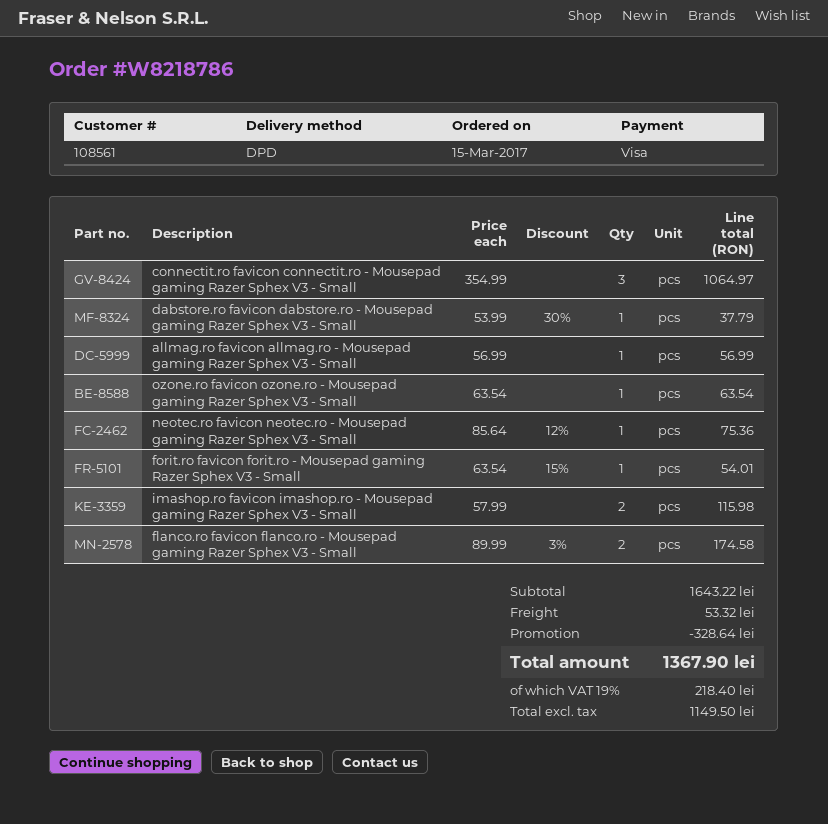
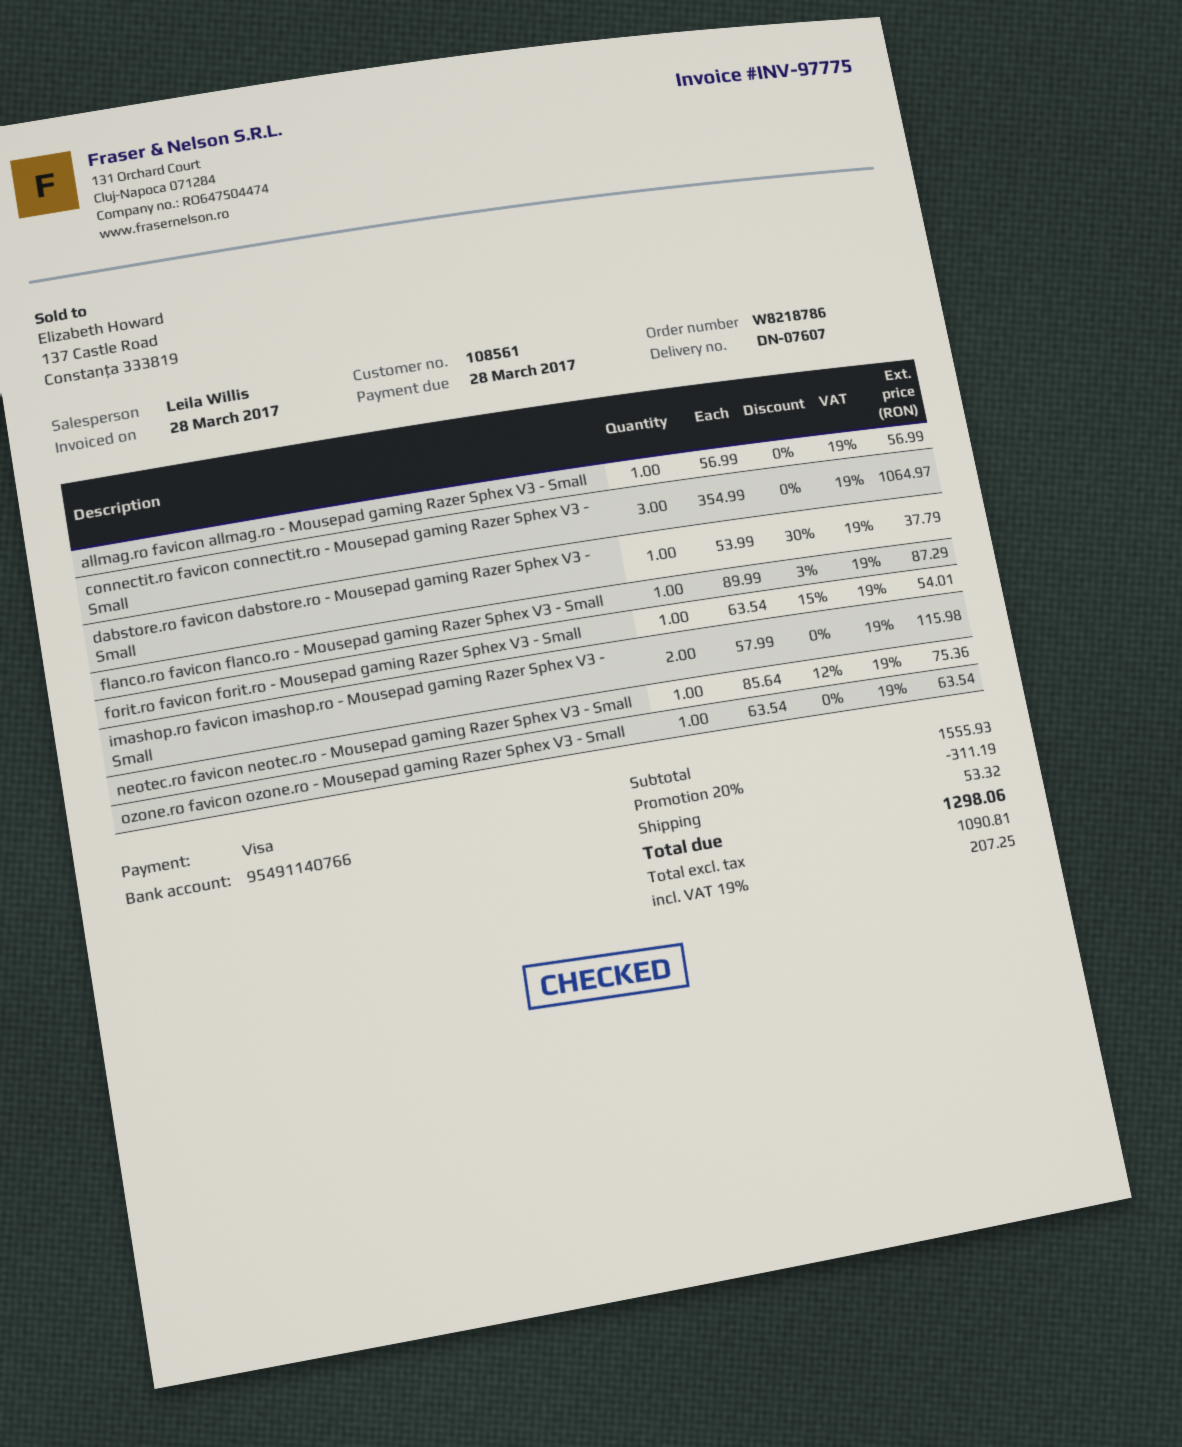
flanco.ro favicon flanco.ro - Mousepad gaming Razer Sphex V3 - Small: 2 x 89.99 - 3% = 174.58 -> 1 x 89.99 - 3% = 87.29
subtotal: 1643.22 -> 1555.93
discount: 328.64 -> 311.19
net: 1149.50 -> 1090.81
tax: 19% = 218.40 -> 19% = 207.25
total: 1367.90 -> 1298.06

